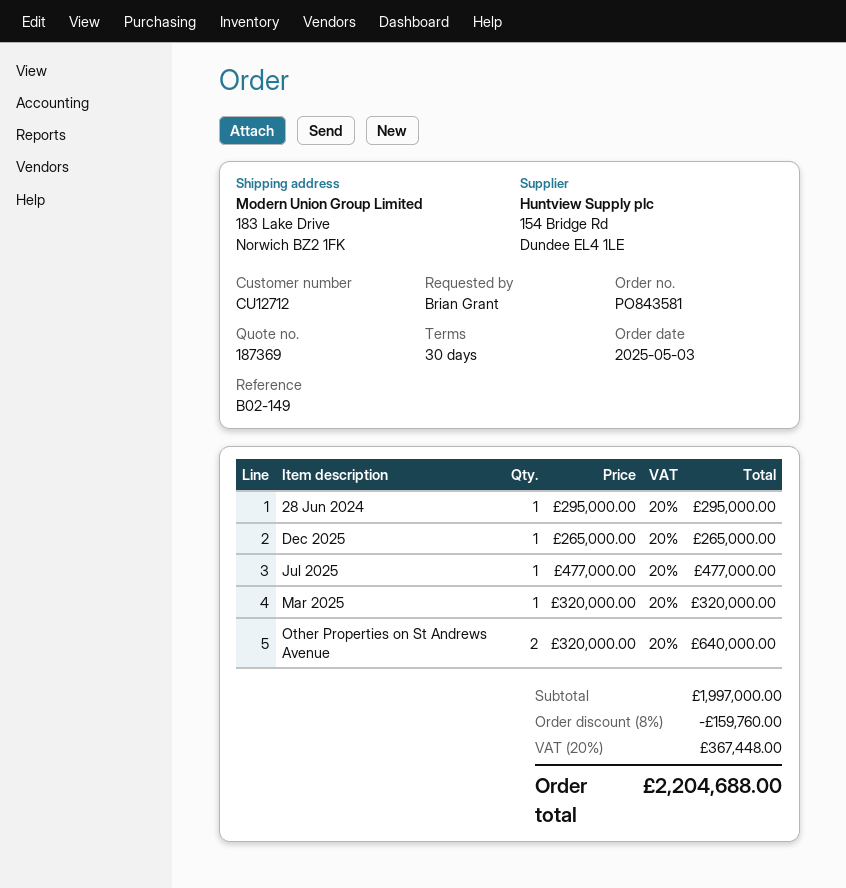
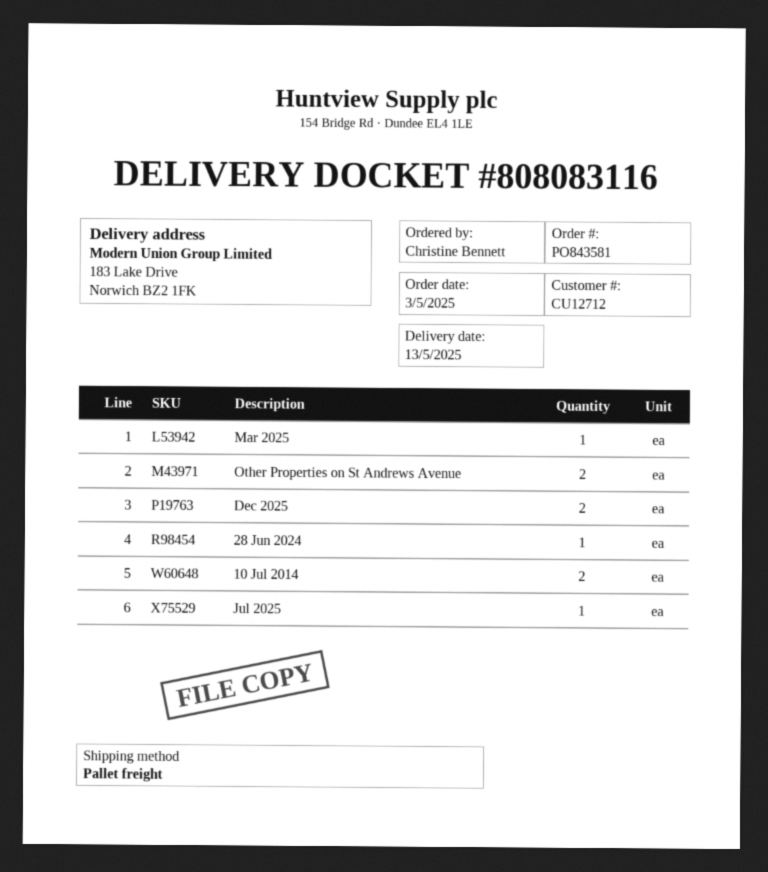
ordered by: Brian Grant -> Christine Bennett
Dec 2025: 1 -> 2
10 Jul 2014: none -> 2

